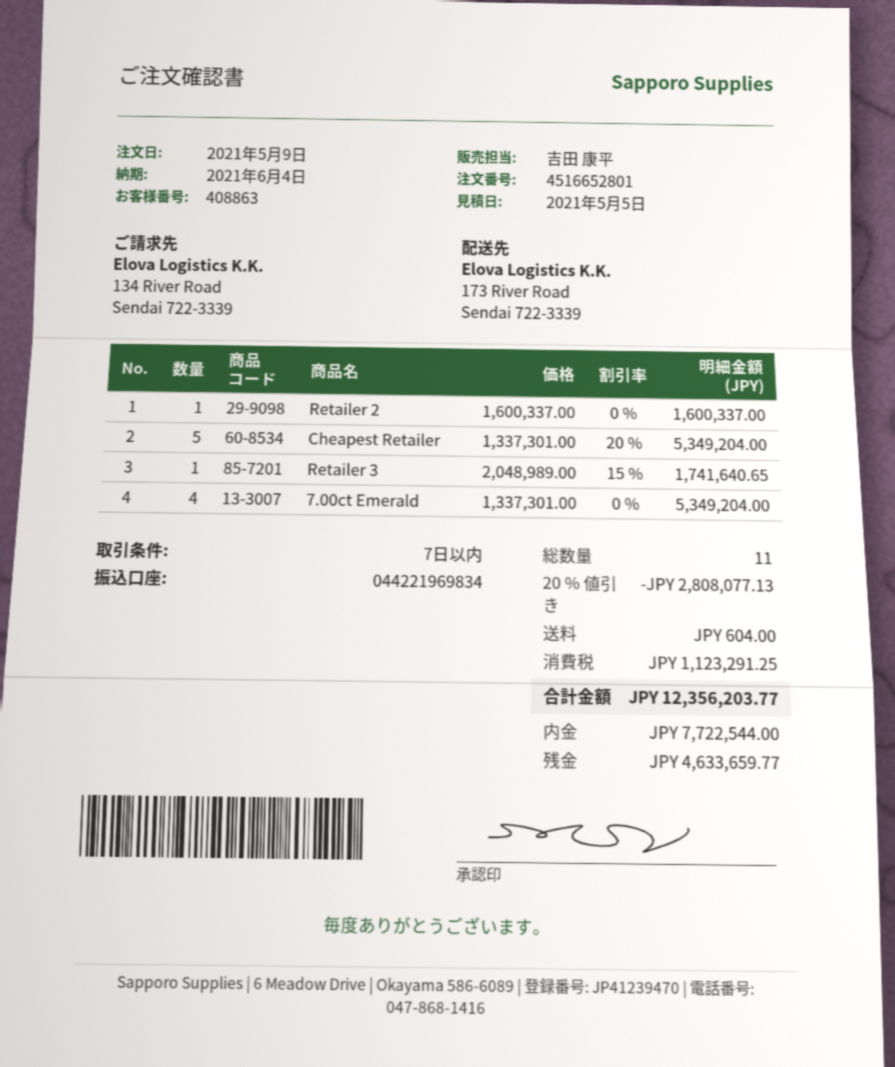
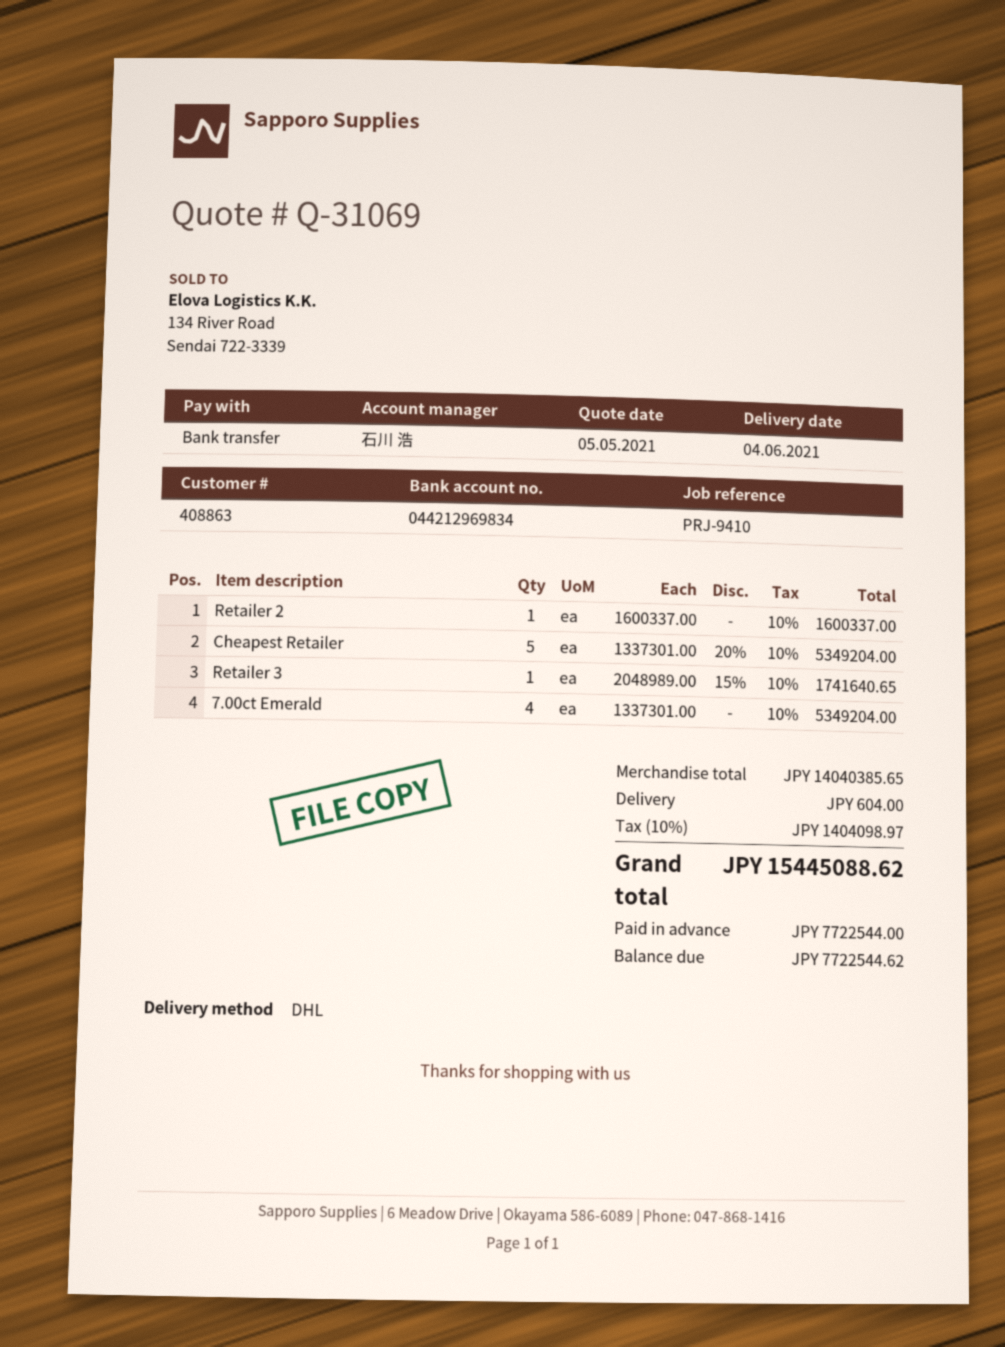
sales rep: 吉田 康平 -> 石川 浩
bank account: 044221969834 -> 044212969834
discount: 20% = 2808077.13 -> none
tax: 1123291.25 -> 1404098.97
total: 12356203.77 -> 15445088.62
balance: 4633659.77 -> 7722544.62

